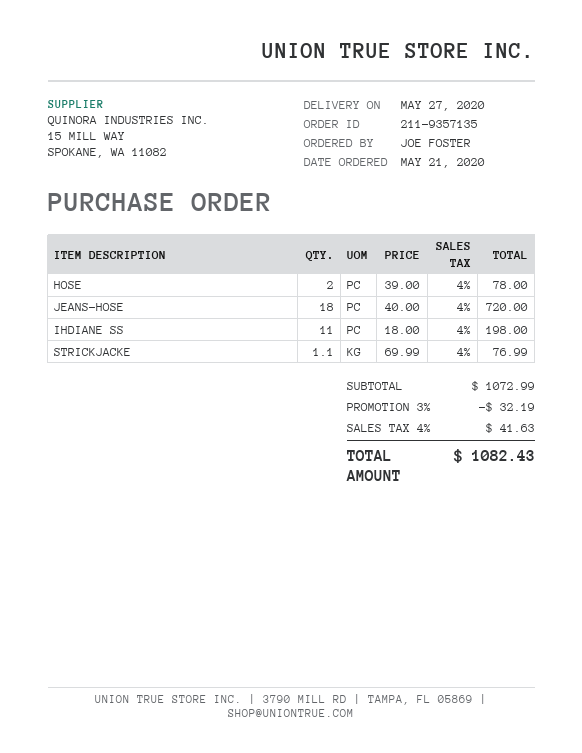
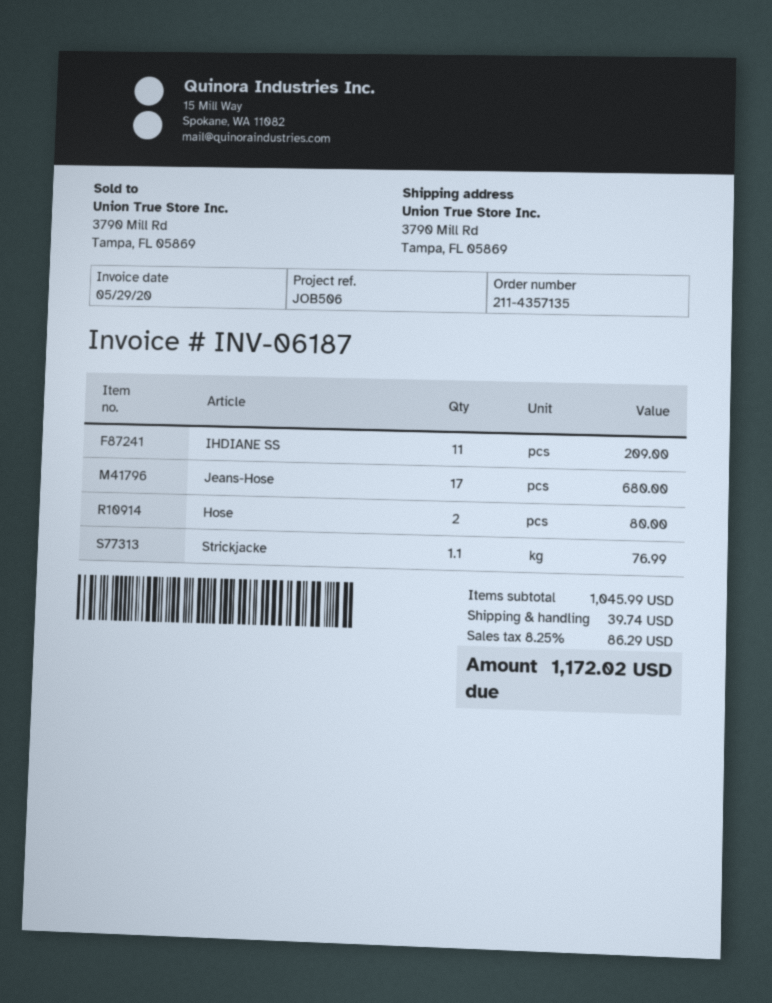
order number: 211-9357135 -> 211-4357135
HOSE: 2 for 78.00 -> 2 for 80.00
JEANS-HOSE: 18 for 720.00 -> 17 for 680.00
IHDIANE SS: 11 for 198.00 -> 11 for 209.00
subtotal: 1072.99 -> 1045.99
discount: 3% = 32.19 -> none
shipping: none -> 39.74
tax: 4% = 41.63 -> 8.25% = 86.29
total: 1082.43 -> 1172.02

